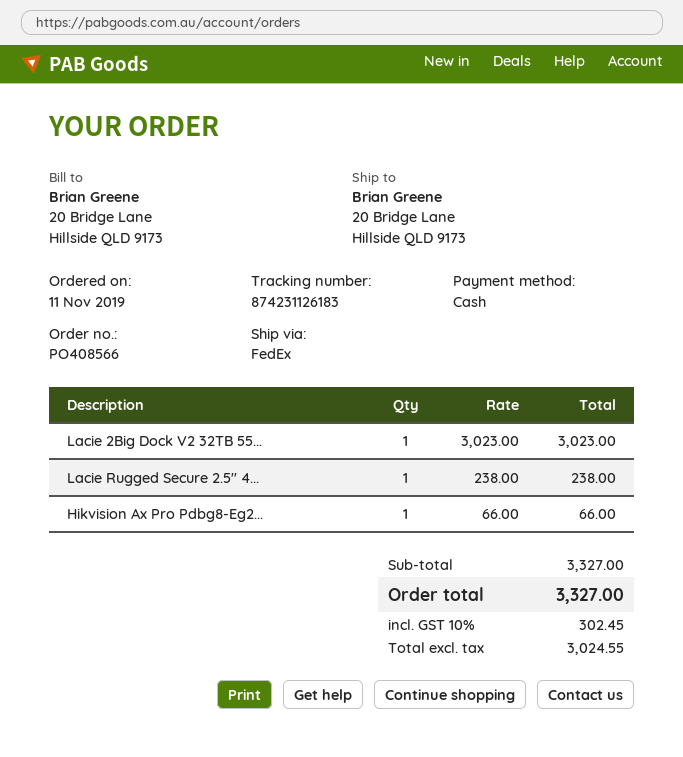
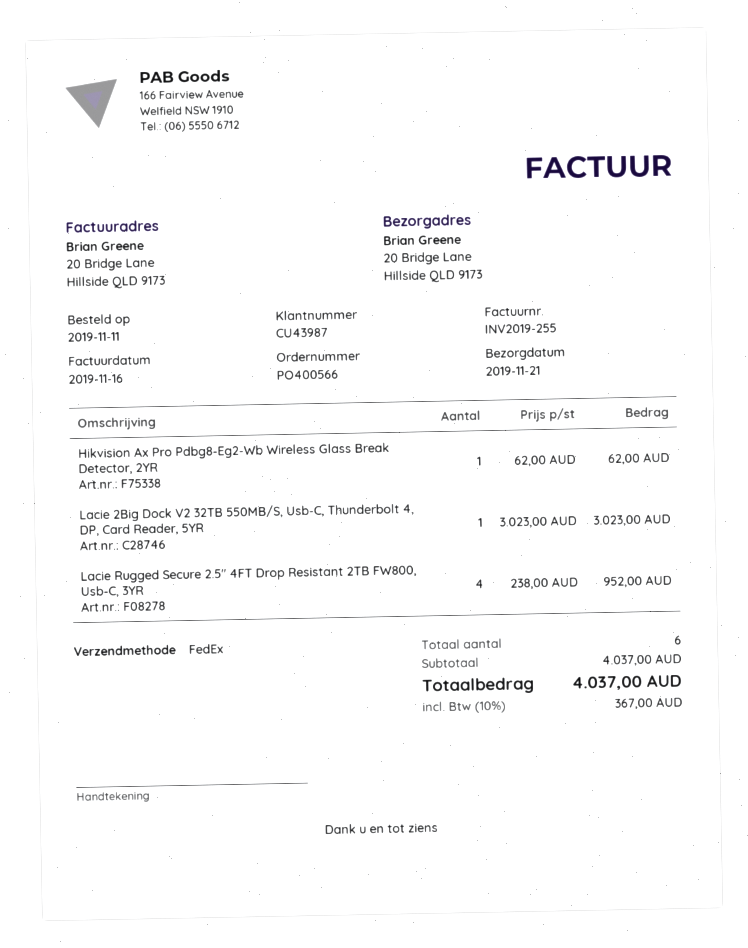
order number: PO408566 -> PO400566
Lacie Rugged Secure 2.5" 4...: 1 x 238.00 = 238.00 -> 4 x 238.00 = 952.00
Hikvision Ax Pro Pdbg8-Eg2...: 1 x 66.00 = 66.00 -> 1 x 62.00 = 62.00
subtotal: 3327.00 -> 4037.00
tax: 10% = 302.45 -> 10% = 367.00
total: 3327.00 -> 4037.00

